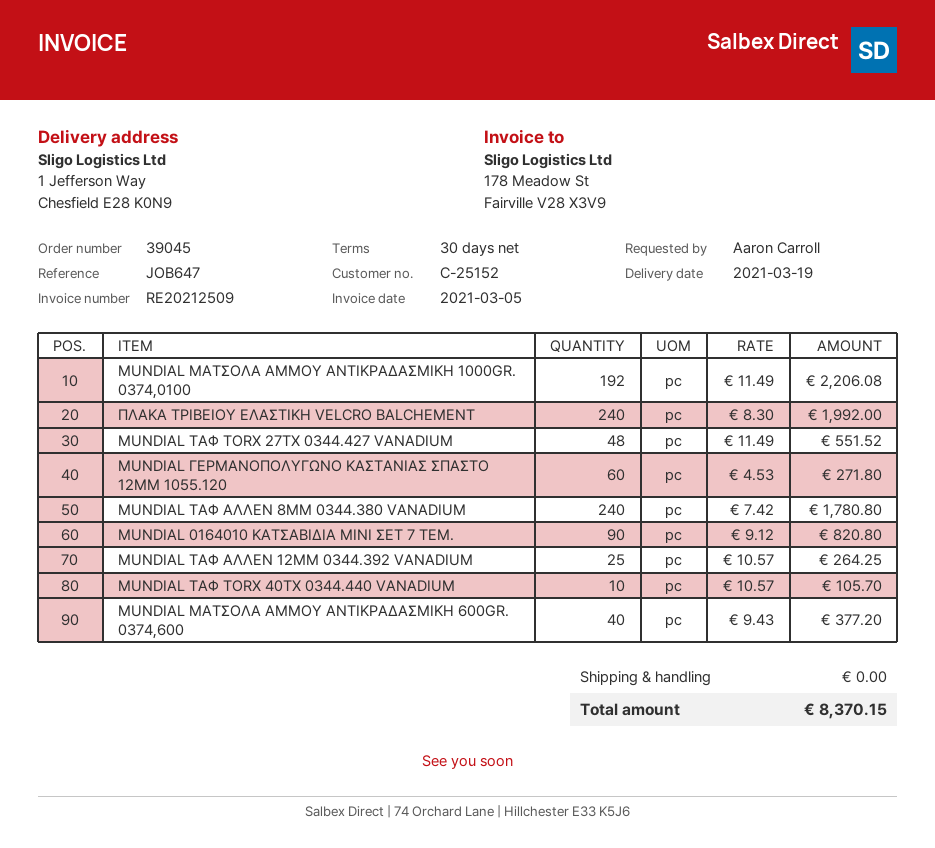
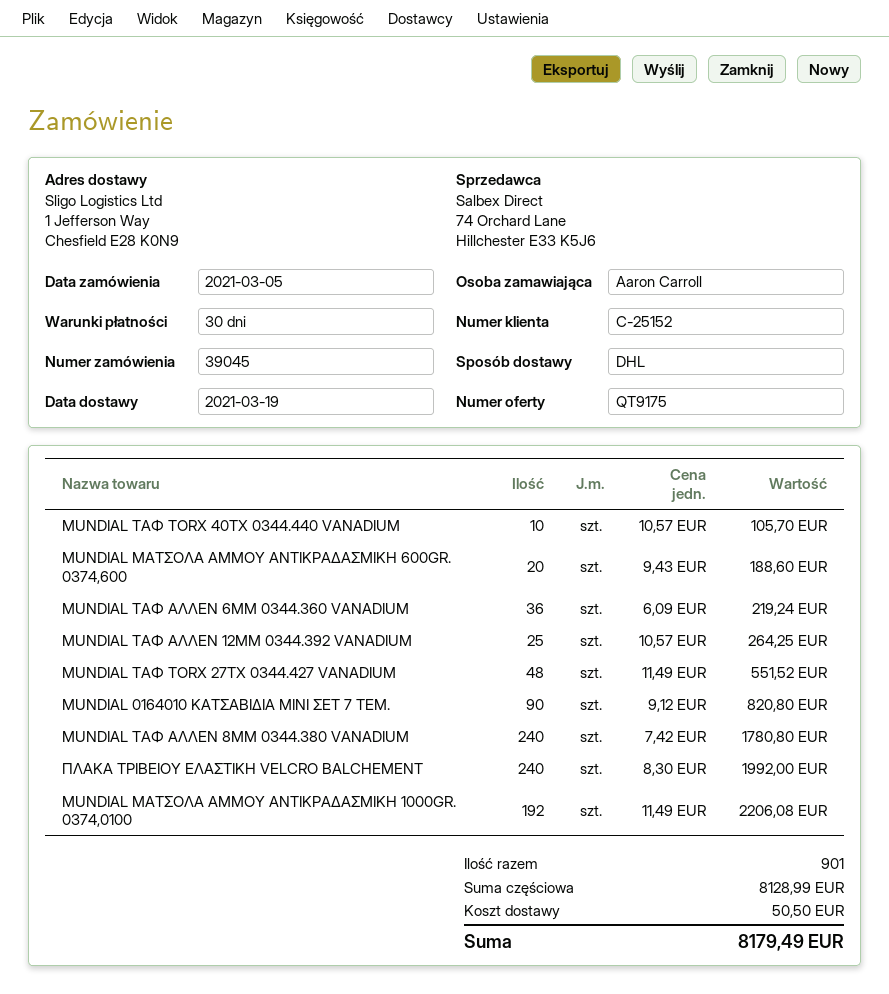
MUNDIAL ΓΕΡΜΑΝΟΠΟΛΥΓΩΝΟ ΚΑΣΤΑΝΙΑΣ ΣΠΑΣΤΟ 12ΜΜ 1055.120: 60 x 4.53 = 271.80 -> none
MUNDIAL ΜΑΤΣΟΛΑ ΑΜΜΟΥ ΑΝΤΙΚΡΑΔΑΣΜΙΚΗ 600GR. 0374,600: 40 x 9.43 = 377.20 -> 20 x 9.43 = 188.60
MUNDIAL ΤΑΦ ΑΛΛΕΝ 6ΜΜ 0344.360 VANADIUM: none -> 36 x 6.09 = 219.24
shipping: 0.00 -> 50.50
total: 8370.15 -> 8179.49

